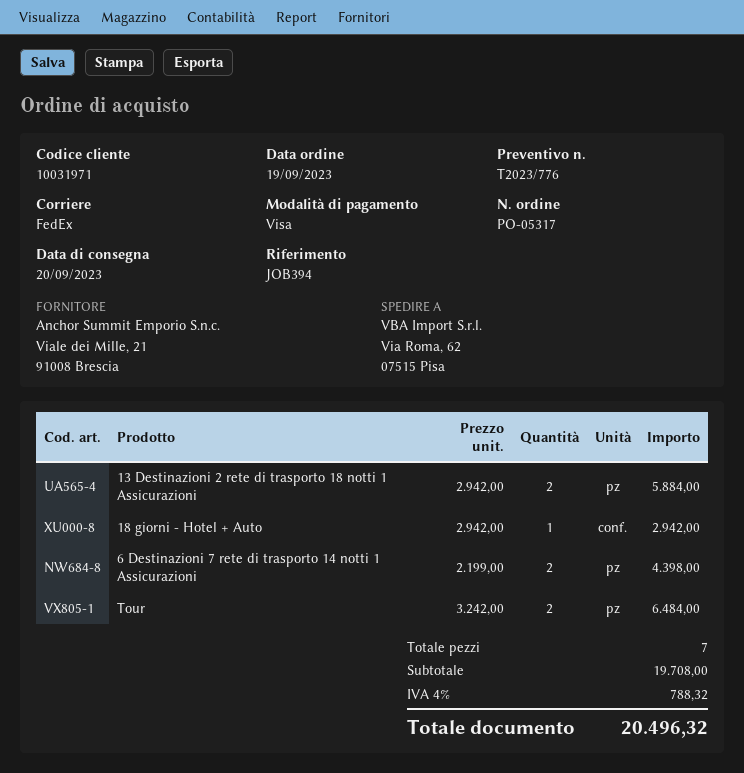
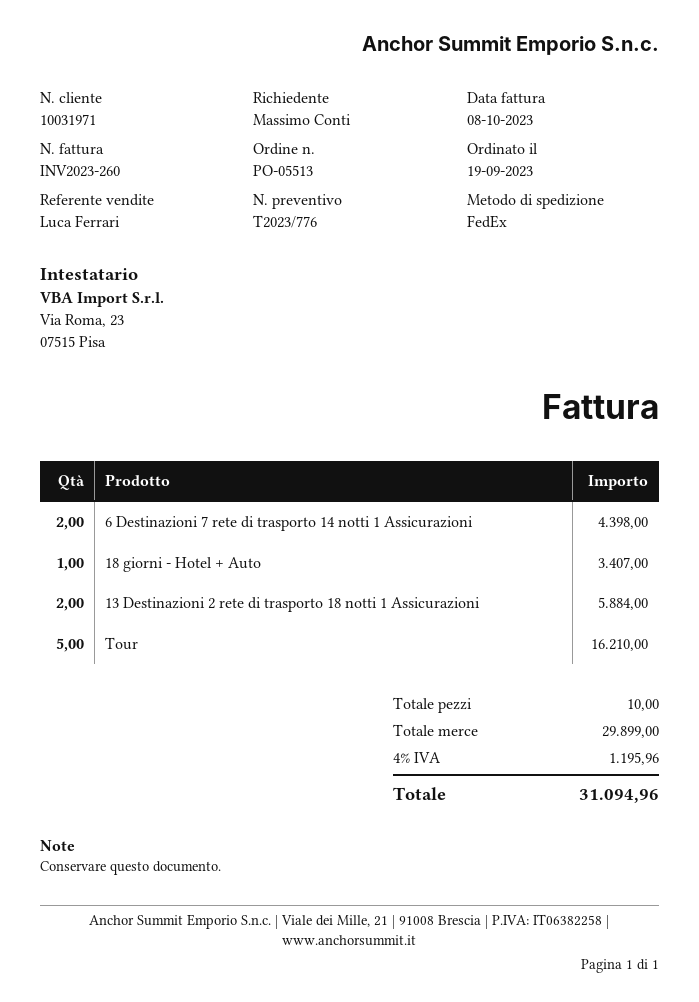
order number: PO-05317 -> PO-05513
18 giorni - Hotel + Auto: 1 for 2942.00 -> 1 for 3407.00
Tour: 2 for 6484.00 -> 5 for 16210.00
total quantity: 7 -> 10
subtotal: 19708.00 -> 29899.00
tax: 4% = 788.32 -> 4% = 1195.96
total: 20496.32 -> 31094.96

